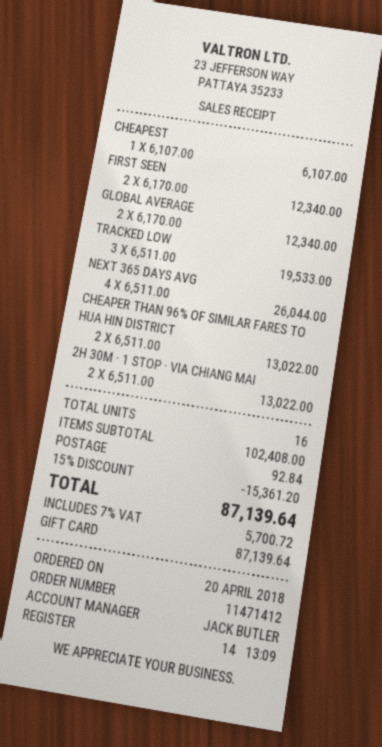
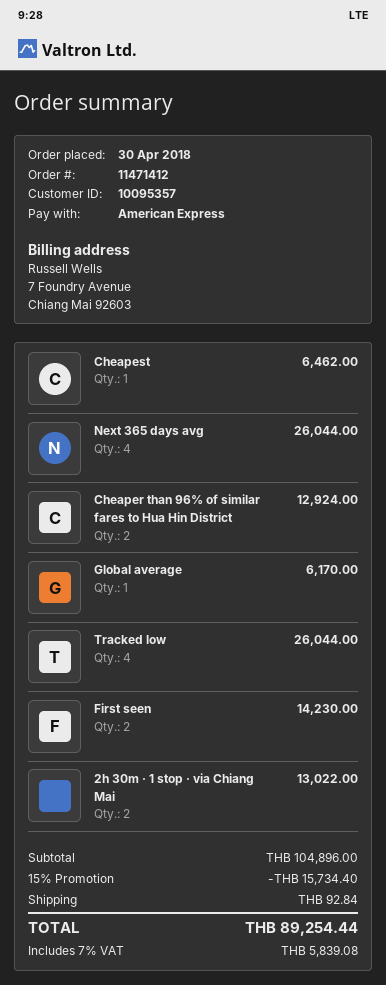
order date: 2018-04-20 -> 2018-04-30
payment method: gift card -> American Express
CHEAPEST: 1 for 6107.00 -> 1 for 6462.00
FIRST SEEN: 2 for 12340.00 -> 2 for 14230.00
GLOBAL AVERAGE: 2 for 12340.00 -> 1 for 6170.00
TRACKED LOW: 3 for 19533.00 -> 4 for 26044.00
CHEAPER THAN 96% OF SIMILAR FARES TO HUA HIN DISTRICT: 2 for 13022.00 -> 2 for 12924.00
subtotal: 102408.00 -> 104896.00
discount: 15% = 15361.20 -> 15% = 15734.40
tax: 7% = 5700.72 -> 7% = 5839.08
total: 87139.64 -> 89254.44

